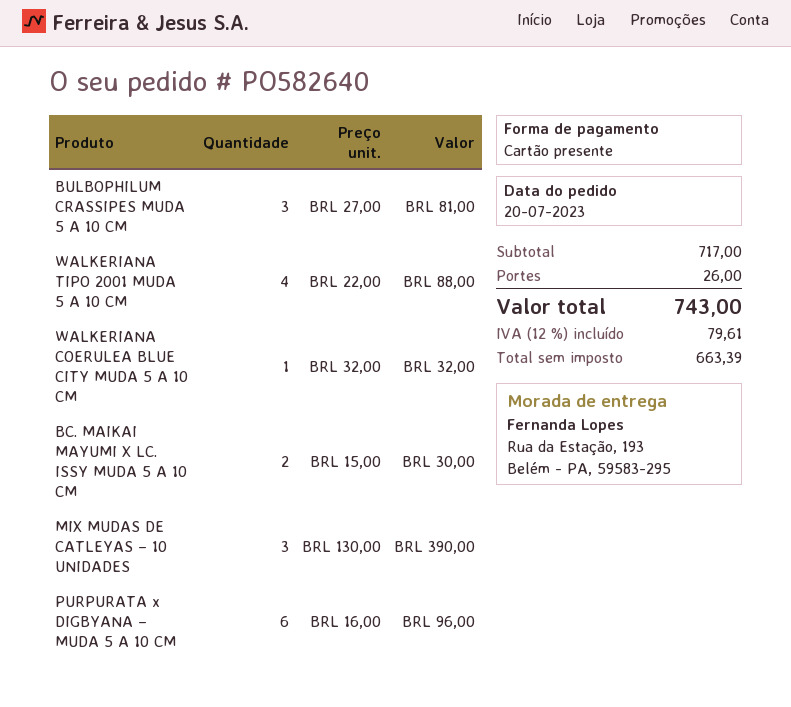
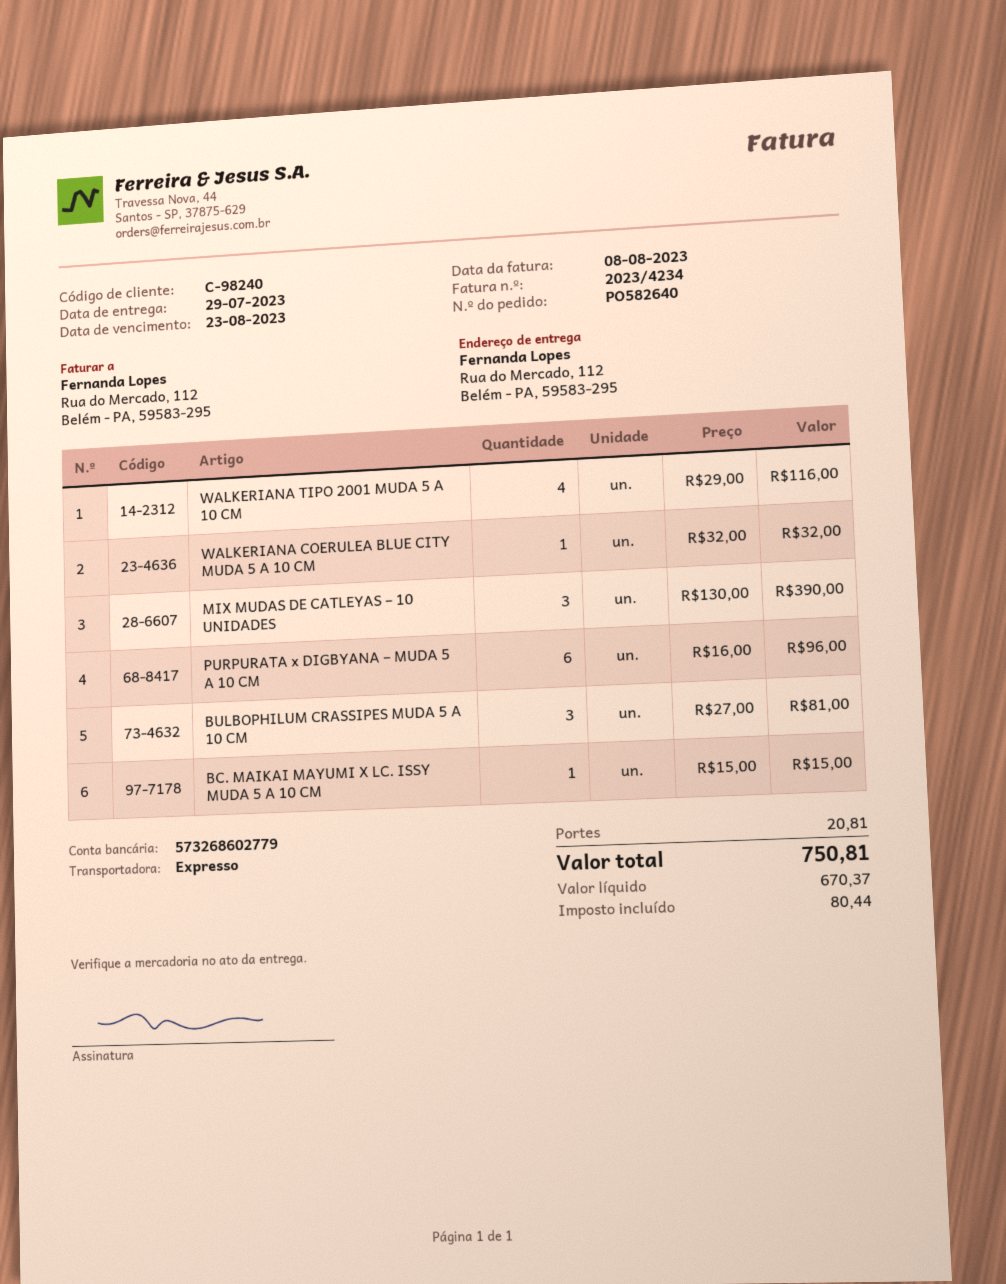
ship to: Rua da Estação, 193, Belém - PA, 59583-295 -> Rua do Mercado, 112, Belém - PA, 59583-295
WALKERIANA TIPO 2001 MUDA 5 A 10 CM: 4 x 22.00 = 88.00 -> 4 x 29.00 = 116.00
BC. MAIKAI MAYUMI X LC. ISSY MUDA 5 A 10 CM: 2 x 15.00 = 30.00 -> 1 x 15.00 = 15.00
shipping: 26.00 -> 20.81
net: 663.39 -> 670.37
tax: 79.61 -> 80.44
total: 743.00 -> 750.81

